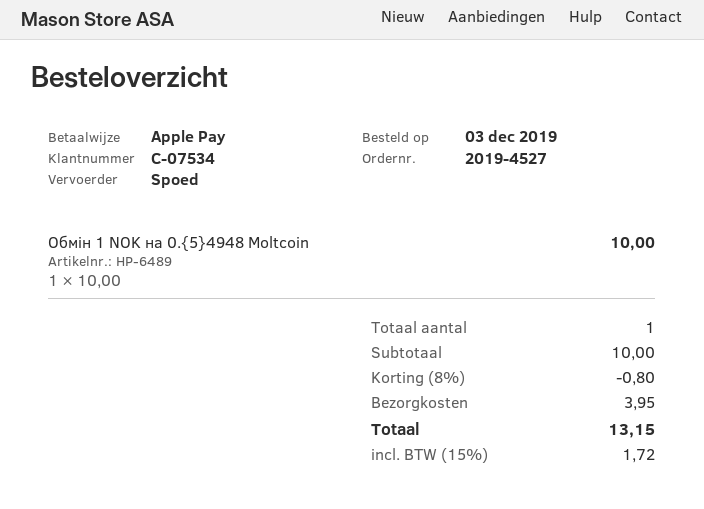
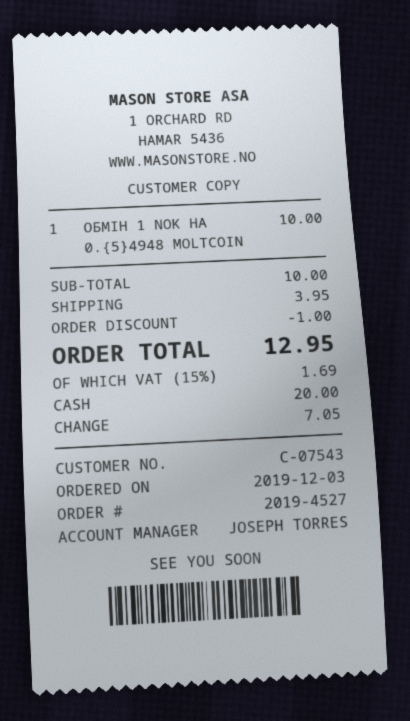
customer number: C-07534 -> C-07543
payment method: Apple Pay -> cash
discount: 0.80 -> 1.00
tax: 15% = 1.72 -> 15% = 1.69
total: 13.15 -> 12.95

